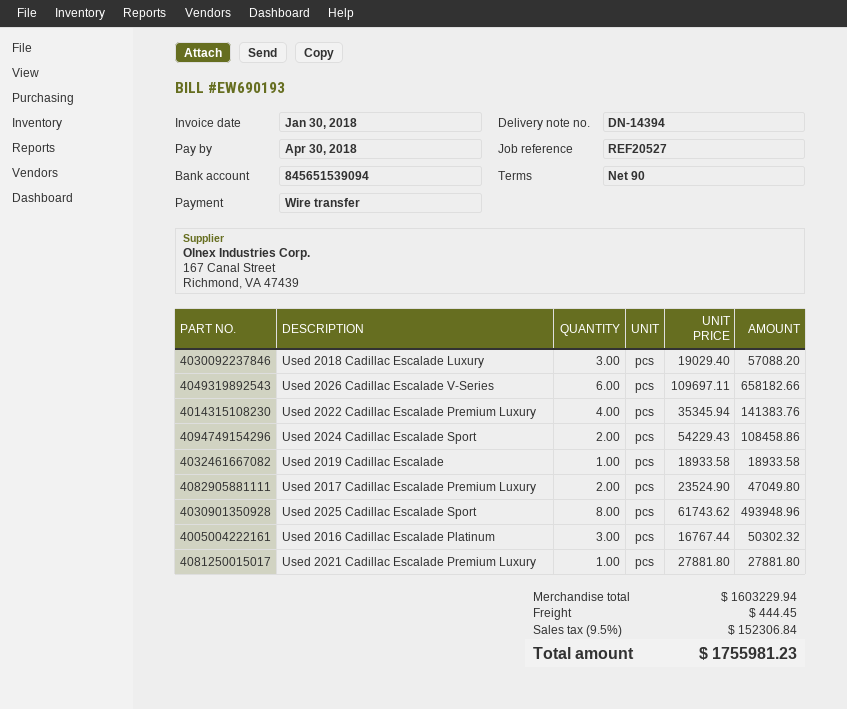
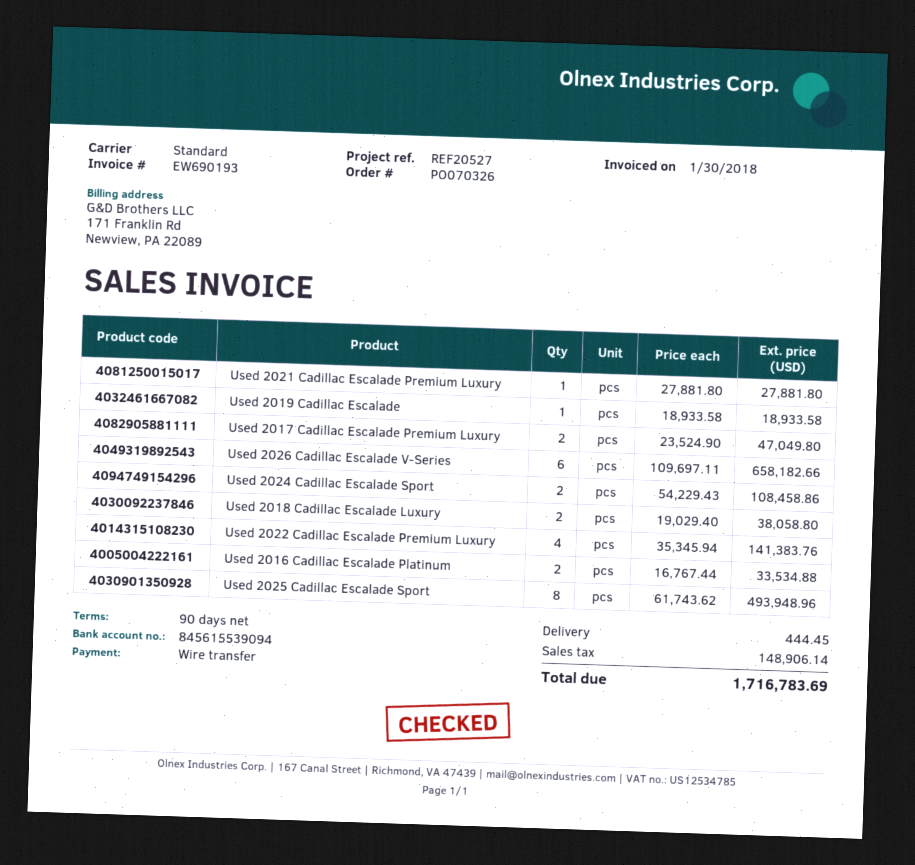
bank account: 845651539094 -> 845615539094
Used 2018 Cadillac Escalade Luxury: 3 x 19029.40 = 57088.20 -> 2 x 19029.40 = 38058.80
Used 2016 Cadillac Escalade Platinum: 3 x 16767.44 = 50302.32 -> 2 x 16767.44 = 33534.88
tax: 152306.84 -> 148906.14
total: 1755981.23 -> 1716783.69

